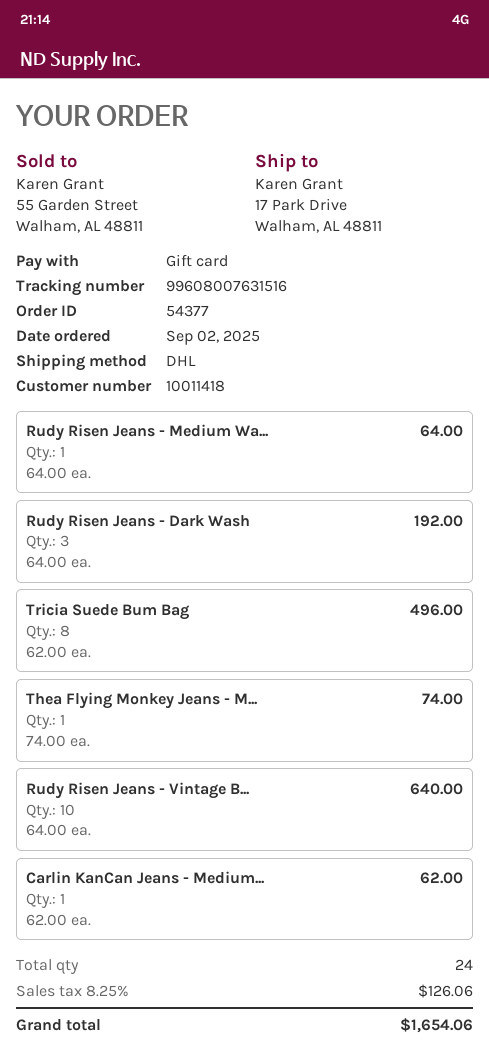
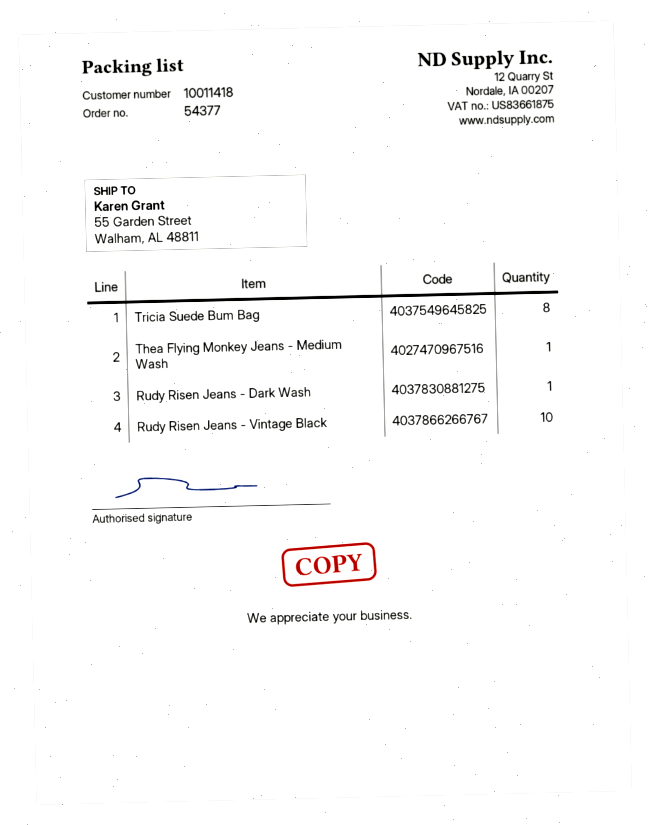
ship to: 17 Park Drive, Walham, AL 48811 -> 55 Garden Street, Walham, AL 48811
Rudy Risen Jeans - Medium Wa...: 1 -> none
Rudy Risen Jeans - Dark Wash: 3 -> 1
Carlin KanCan Jeans - Medium...: 1 -> none

